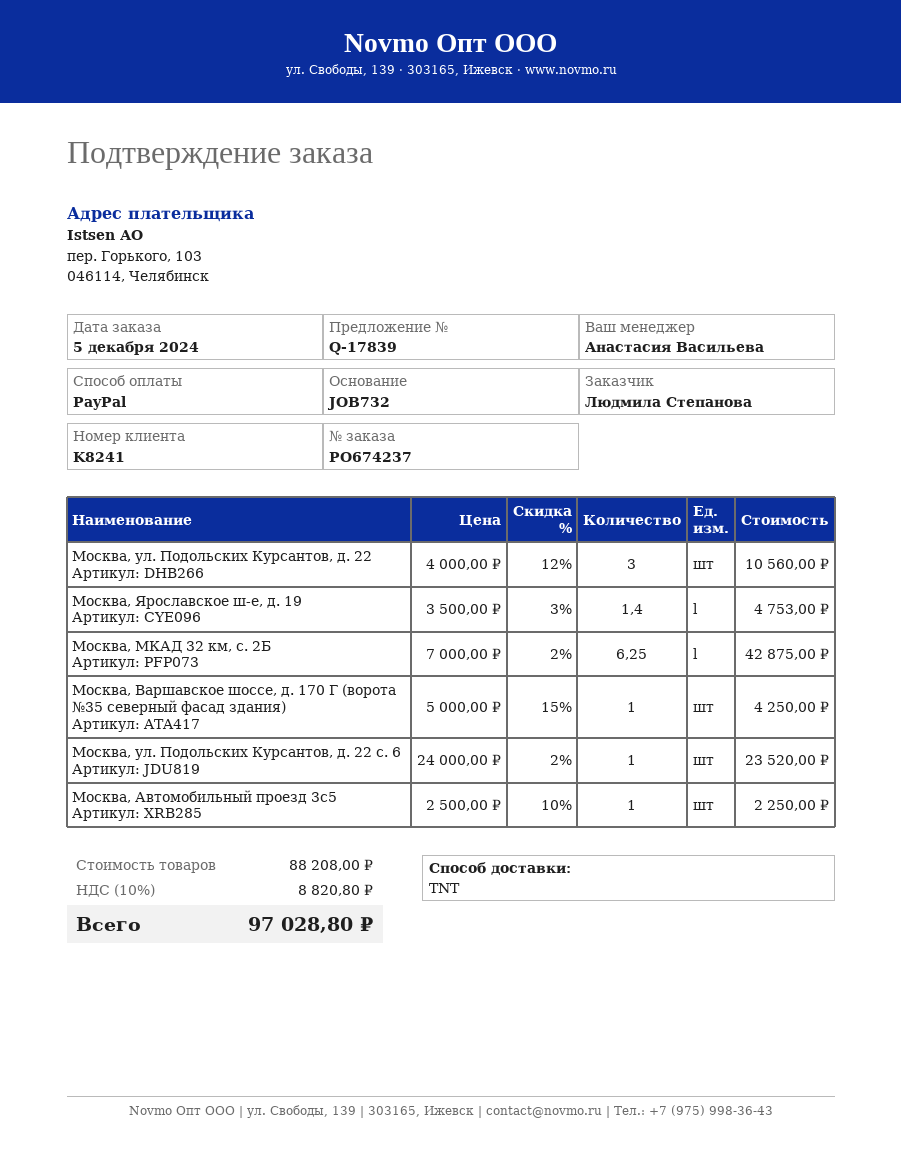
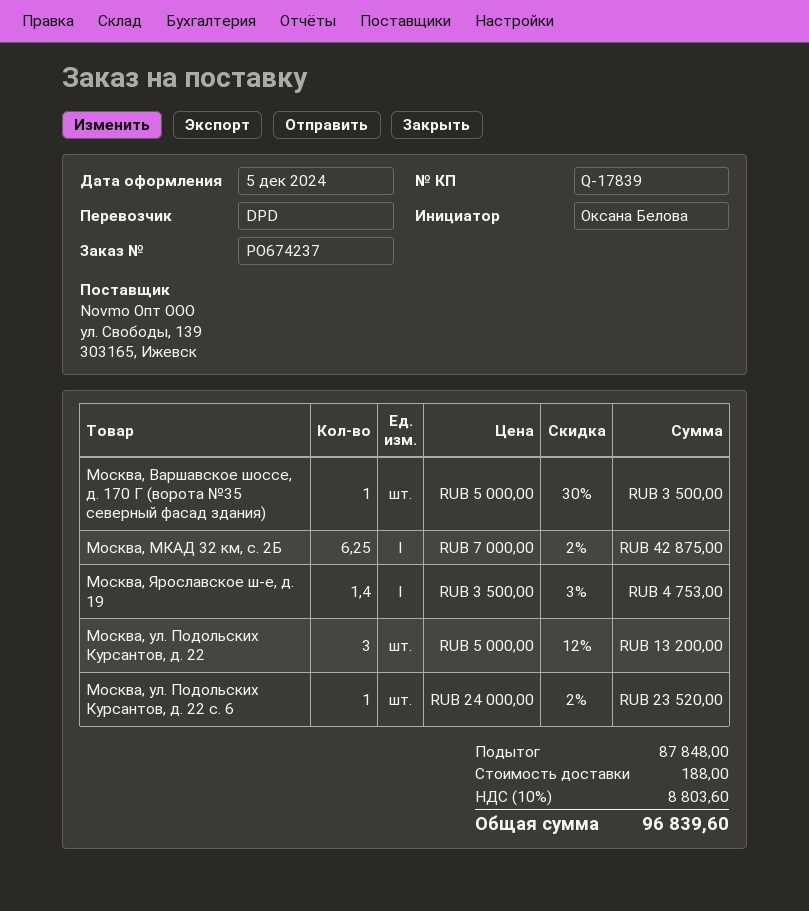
ordered by: Людмила Степанова -> Оксана Белова
shipping method: TNT -> DPD
Москва, ул. Подольских Курсантов, д. 22: 3 x 4000.00 - 12% = 10560.00 -> 3 x 5000.00 - 12% = 13200.00
Москва, Варшавское шоссе, д. 170 Г (ворота №35 северный фасад здания): 1 x 5000.00 - 15% = 4250.00 -> 1 x 5000.00 - 30% = 3500.00
Москва, Автомобильный проезд 3с5: 1 x 2500.00 - 10% = 2250.00 -> none
subtotal: 88208.00 -> 87848.00
shipping: none -> 188.00
tax: 10% = 8820.80 -> 10% = 8803.60
total: 97028.80 -> 96839.60

